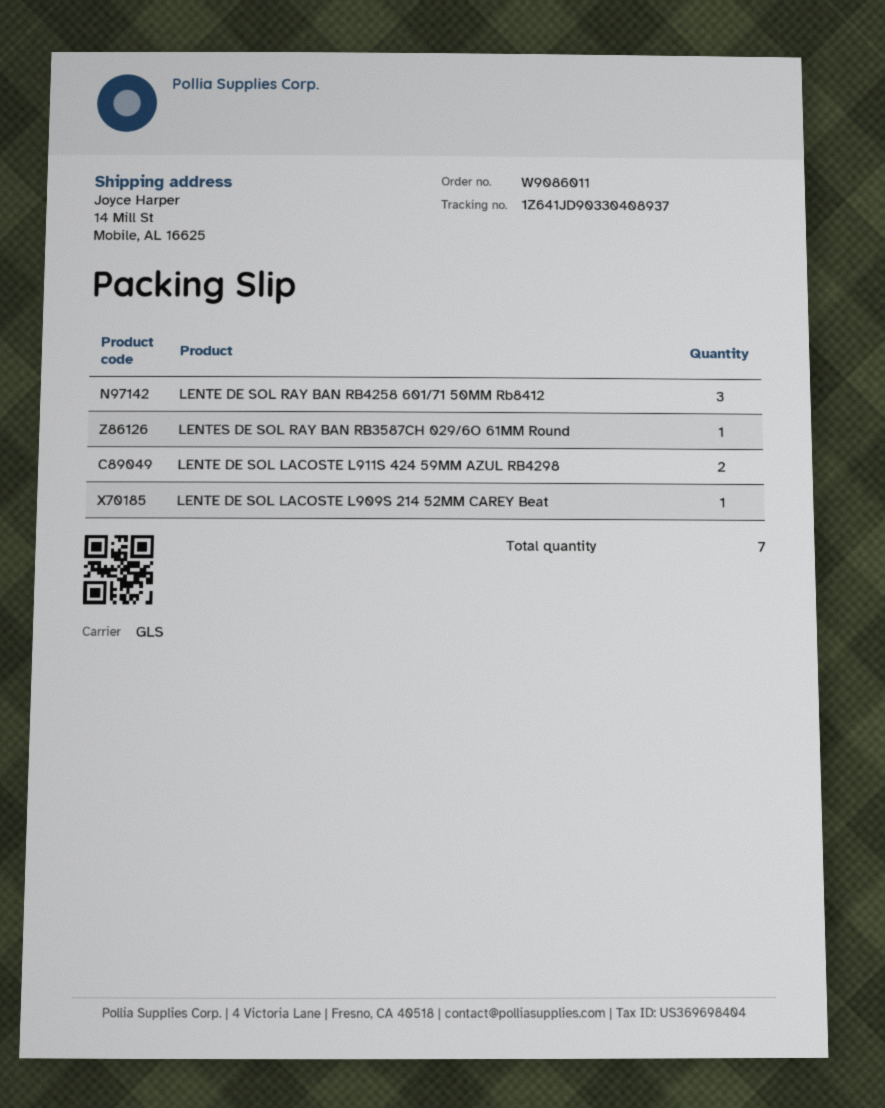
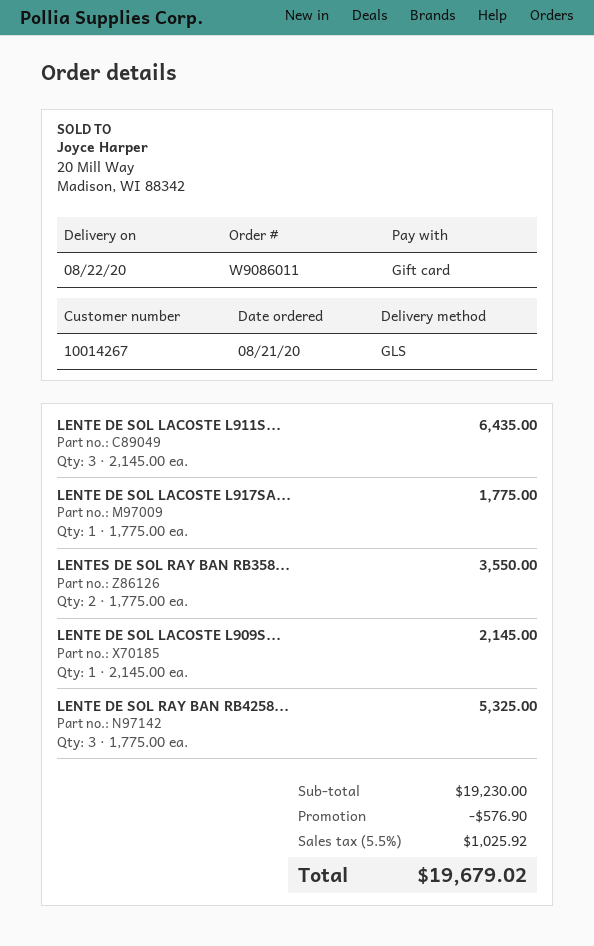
LENTES DE SOL RAY BAN RB3587CH 029/6O 61MM Round: 1 -> 2
LENTE DE SOL LACOSTE L911S 424 59MM AZUL RB4298: 2 -> 3
LENTE DE SOL LACOSTE L917SA...: none -> 1

